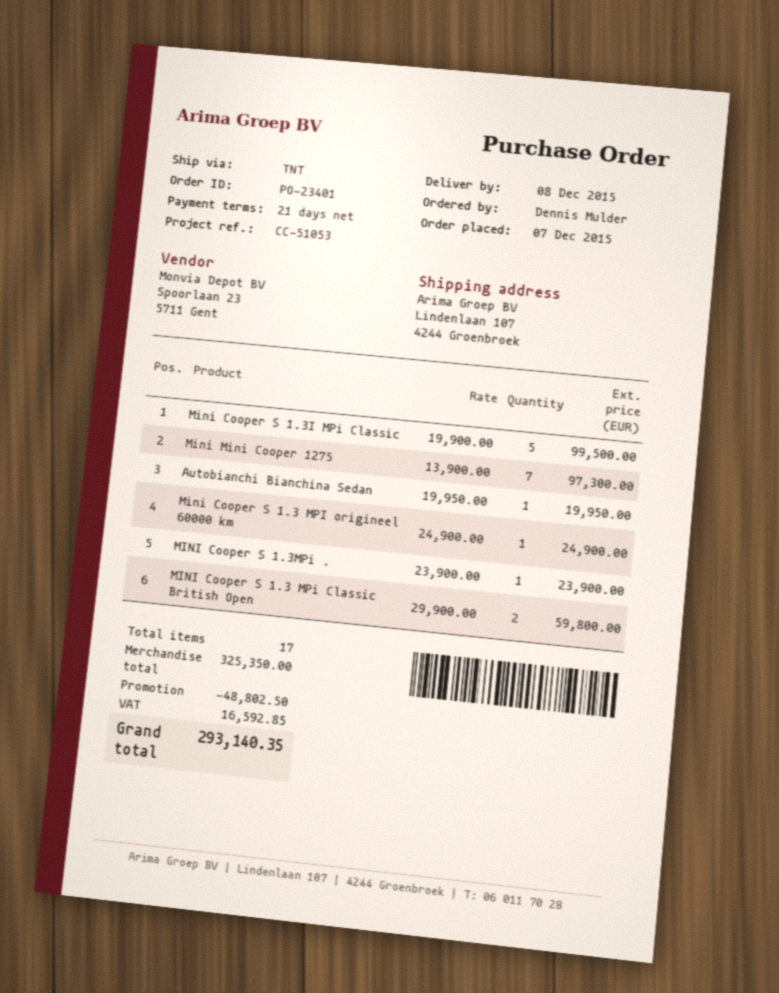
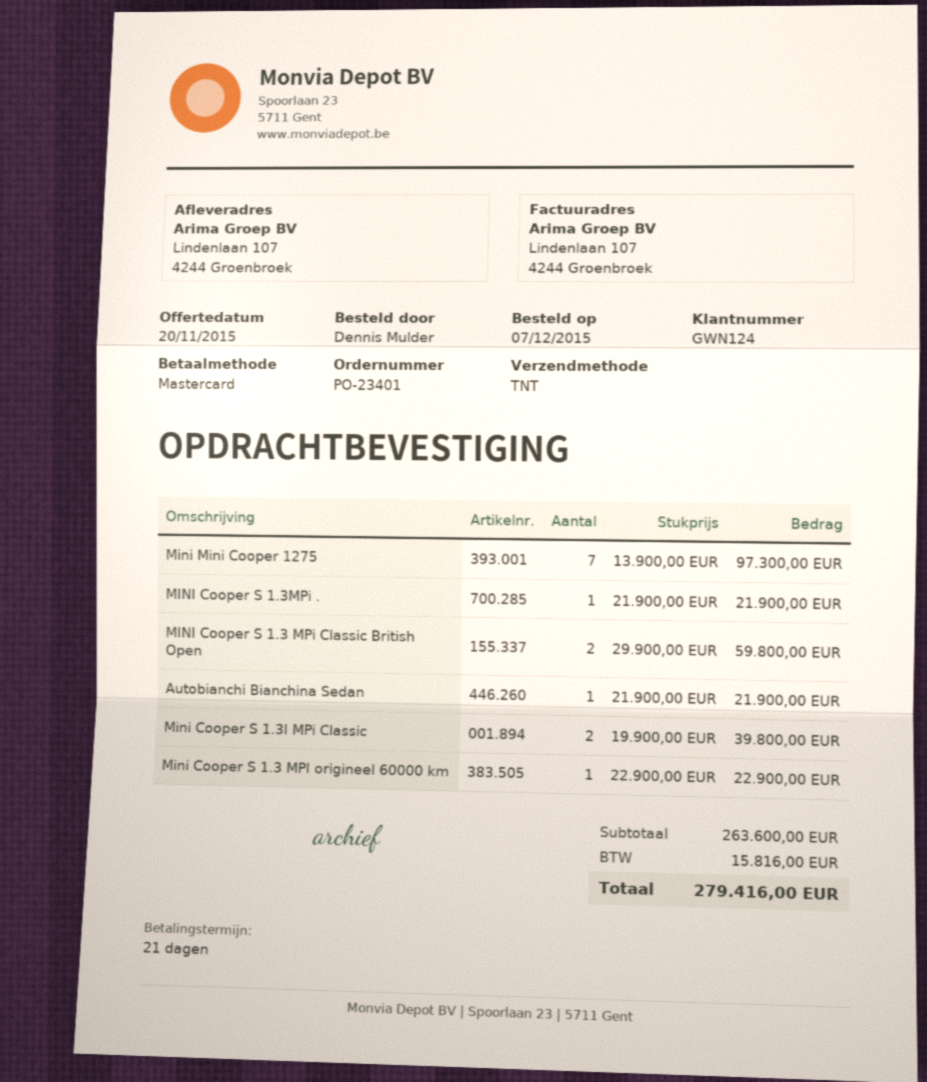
Mini Cooper S 1.3I MPi Classic: 5 x 19900.00 = 99500.00 -> 2 x 19900.00 = 39800.00
Autobianchi Bianchina Sedan: 1 x 19950.00 = 19950.00 -> 1 x 21900.00 = 21900.00
Mini Cooper S 1.3 MPI origineel 60000 km: 1 x 24900.00 = 24900.00 -> 1 x 22900.00 = 22900.00
MINI Cooper S 1.3MPi .: 1 x 23900.00 = 23900.00 -> 1 x 21900.00 = 21900.00
subtotal: 325350.00 -> 263600.00
discount: 48802.50 -> none
tax: 16592.85 -> 15816.00
total: 293140.35 -> 279416.00

